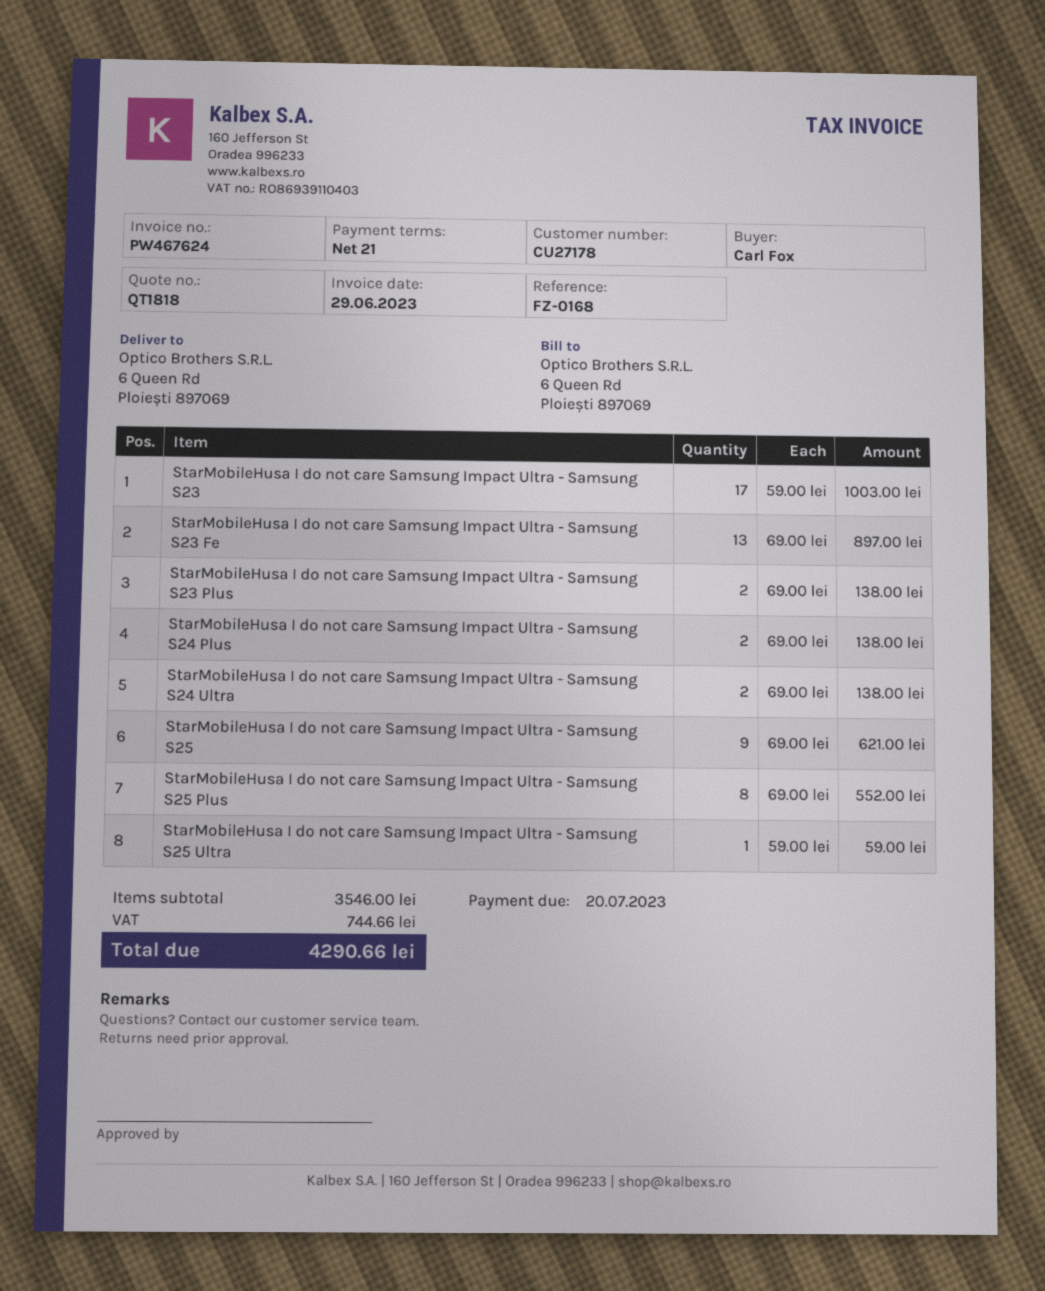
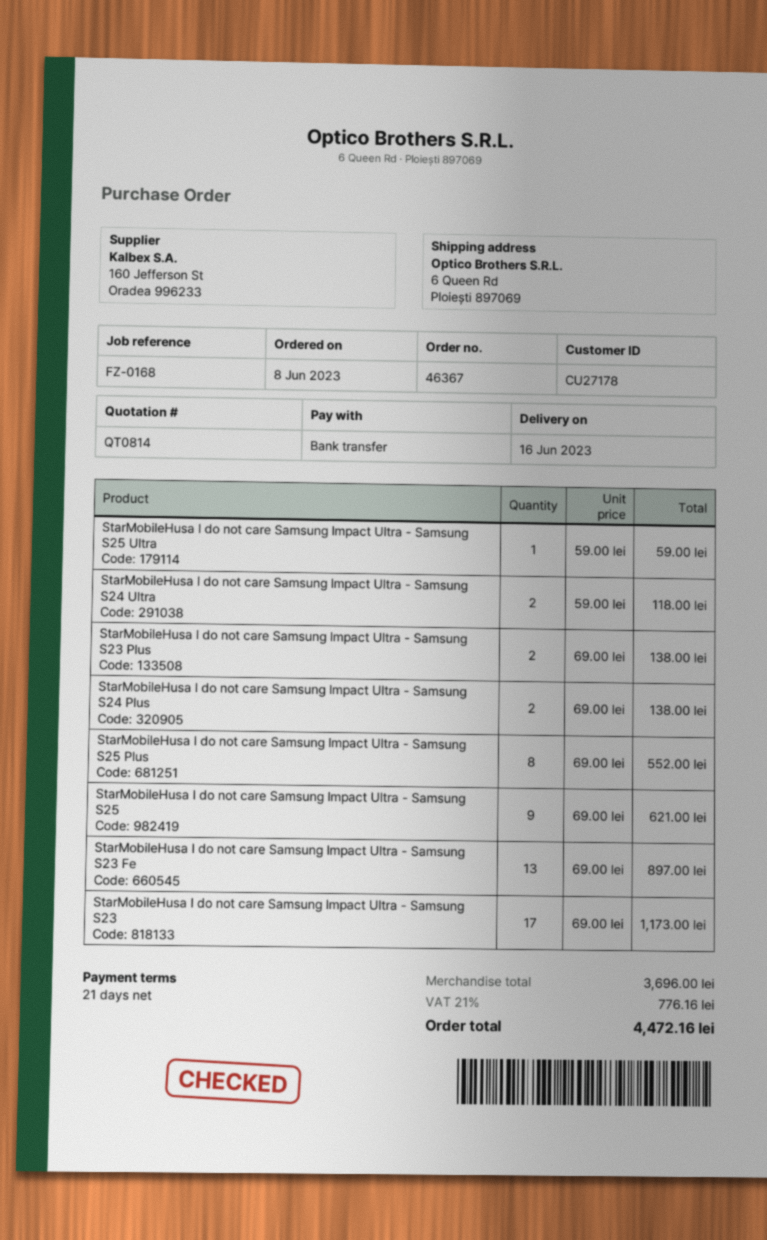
quote number: QT1818 -> QT0814
StarMobileHusa I do not care Samsung Impact Ultra - Samsung S23: 17 x 59.00 = 1003.00 -> 17 x 69.00 = 1173.00
StarMobileHusa I do not care Samsung Impact Ultra - Samsung S24 Ultra: 2 x 69.00 = 138.00 -> 2 x 59.00 = 118.00
subtotal: 3546.00 -> 3696.00
tax: 744.66 -> 776.16
total: 4290.66 -> 4472.16

